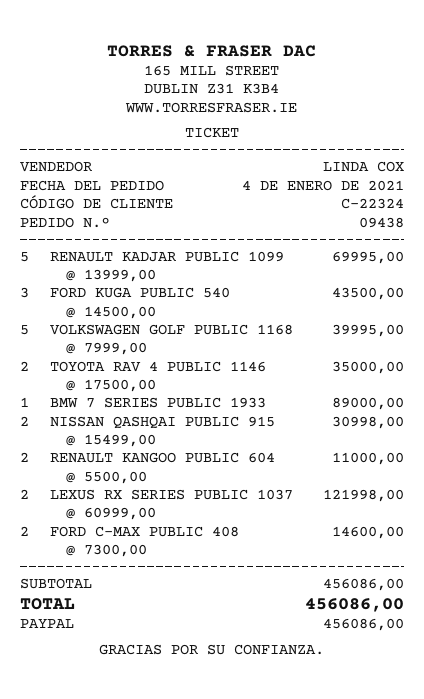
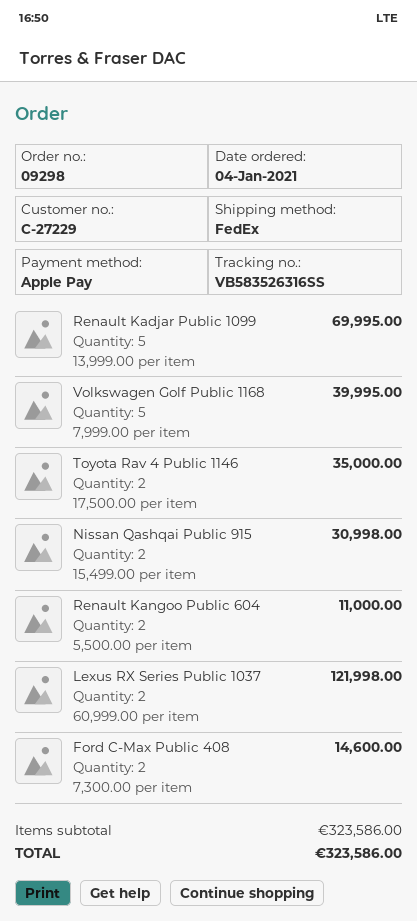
order number: 09438 -> 09298
customer number: C-22324 -> C-27229
payment method: PayPal -> Apple Pay
FORD KUGA PUBLIC 540: 3 x 14500.00 = 43500.00 -> none
BMW 7 SERIES PUBLIC 1933: 1 x 89000.00 = 89000.00 -> none
subtotal: 456086.00 -> 323586.00
total: 456086.00 -> 323586.00

